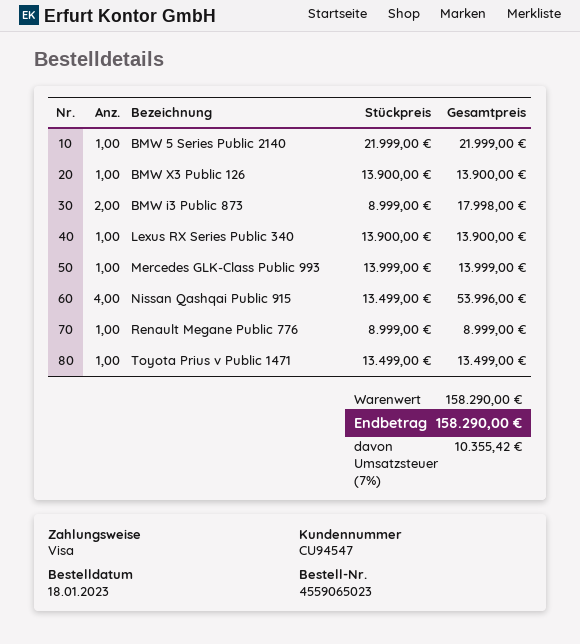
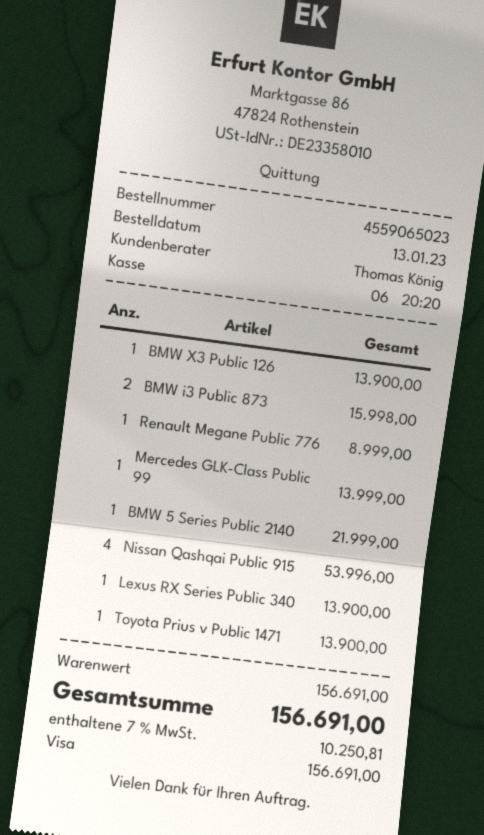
order date: 2023-01-18 -> 2023-01-13
BMW i3 Public 873: 2 for 17998.00 -> 2 for 15998.00
Toyota Prius v Public 1471: 1 for 13499.00 -> 1 for 13900.00
subtotal: 158290.00 -> 156691.00
tax: 7% = 10355.42 -> 7% = 10250.81
total: 158290.00 -> 156691.00

